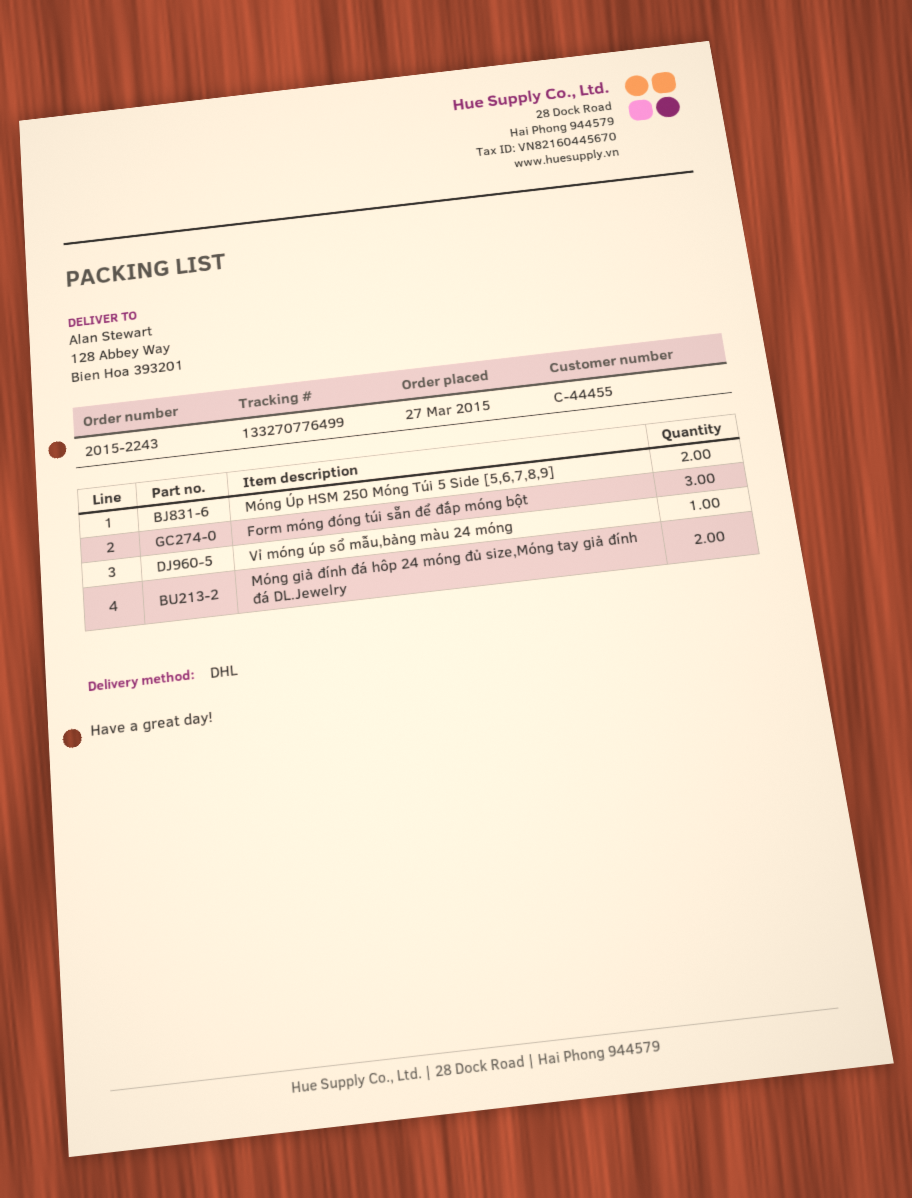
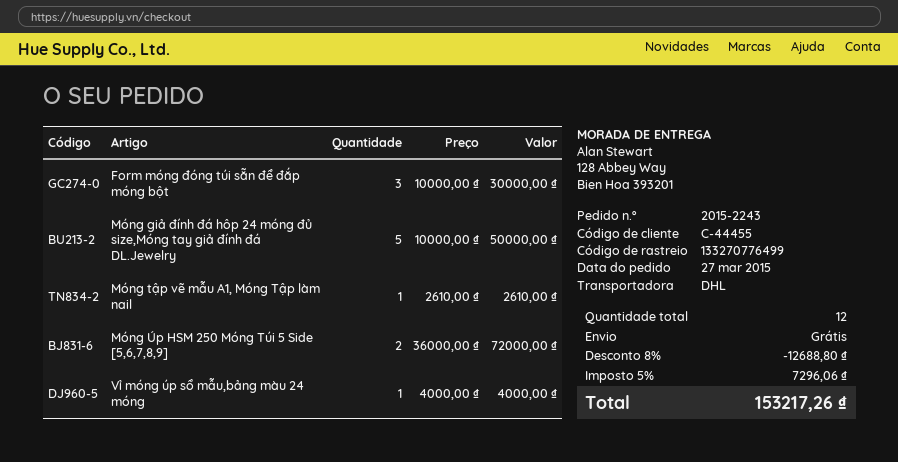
Móng giả đính đá hôp 24 móng đủ size,Móng tay giả đính đá DL.Jewelry: 2 -> 5
Móng tập vẽ mẫu A1, Móng Tập làm nail: none -> 1

